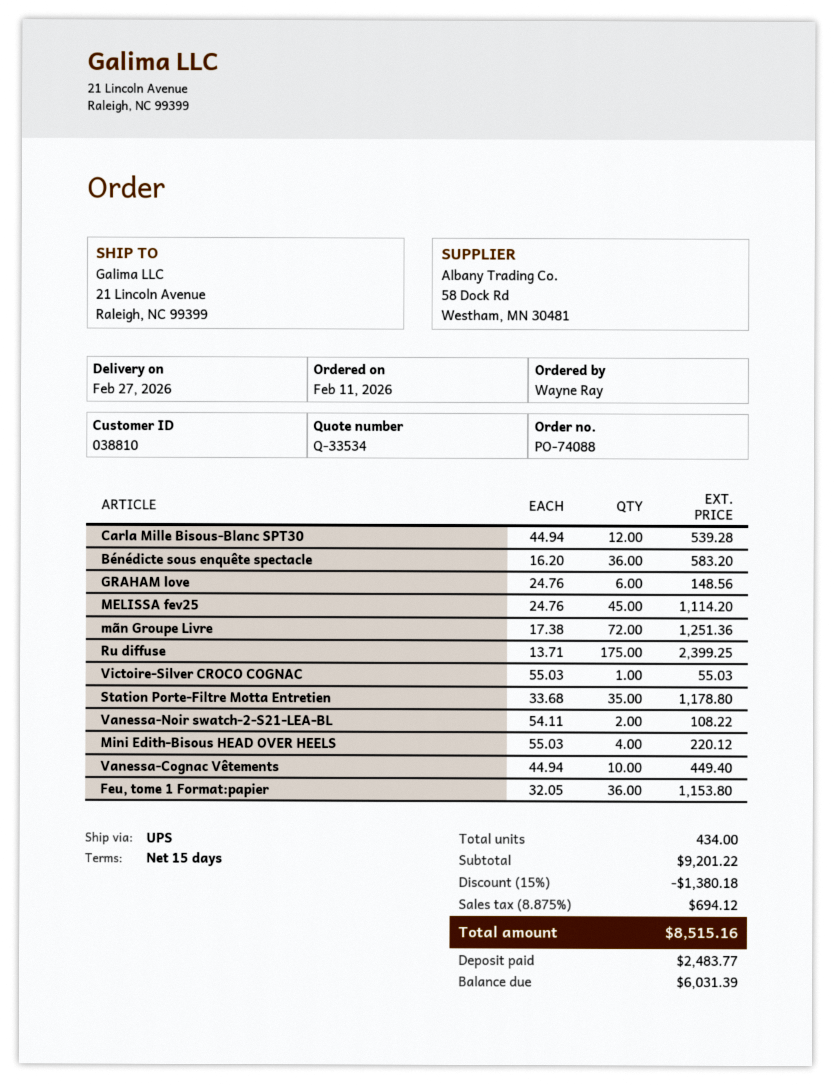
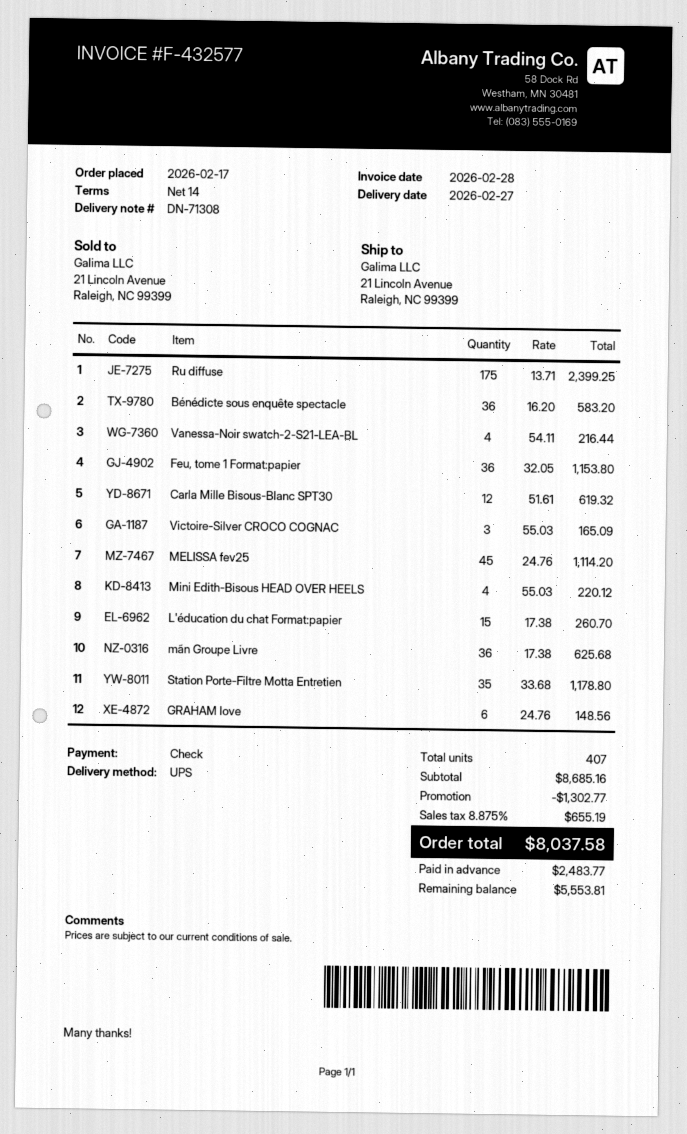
order date: 2026-02-11 -> 2026-02-17
payment terms: 15 days -> 14 days
Carla Mille Bisous-Blanc SPT30: 12 x 44.94 = 539.28 -> 12 x 51.61 = 619.32
mãn Groupe Livre: 72 x 17.38 = 1251.36 -> 36 x 17.38 = 625.68
Victoire-Silver CROCO COGNAC: 1 x 55.03 = 55.03 -> 3 x 55.03 = 165.09
Vanessa-Noir swatch-2-S21-LEA-BL: 2 x 54.11 = 108.22 -> 4 x 54.11 = 216.44
Vanessa-Cognac Vêtements: 10 x 44.94 = 449.40 -> none
L'éducation du chat Format:papier: none -> 15 x 17.38 = 260.70
total quantity: 434 -> 407
subtotal: 9201.22 -> 8685.16
discount: 1380.18 -> 1302.77
tax: 8.875% = 694.12 -> 8.875% = 655.19
total: 8515.16 -> 8037.58
balance: 6031.39 -> 5553.81

